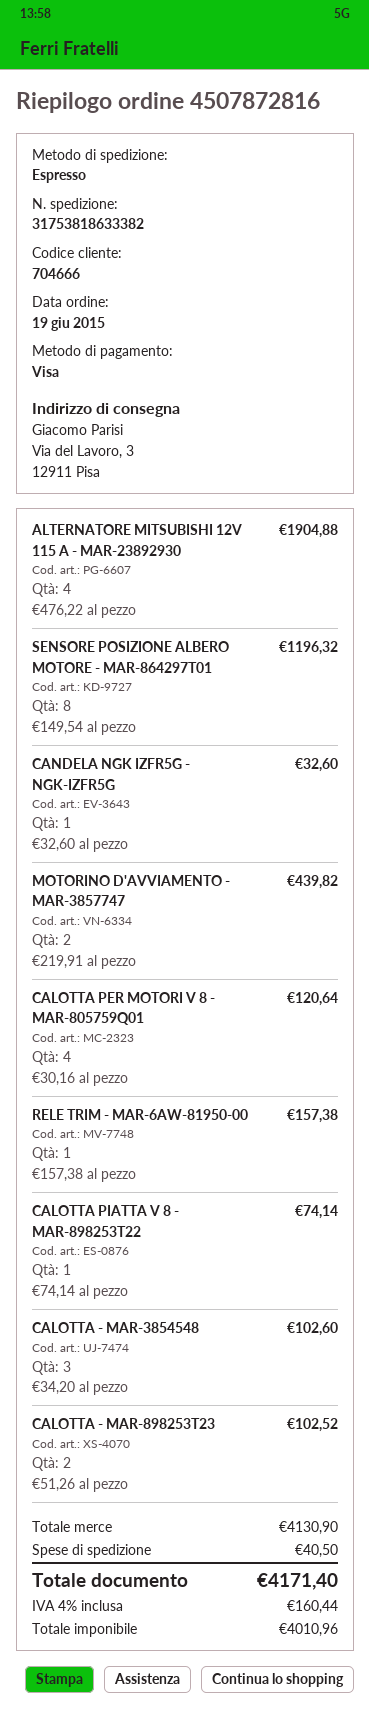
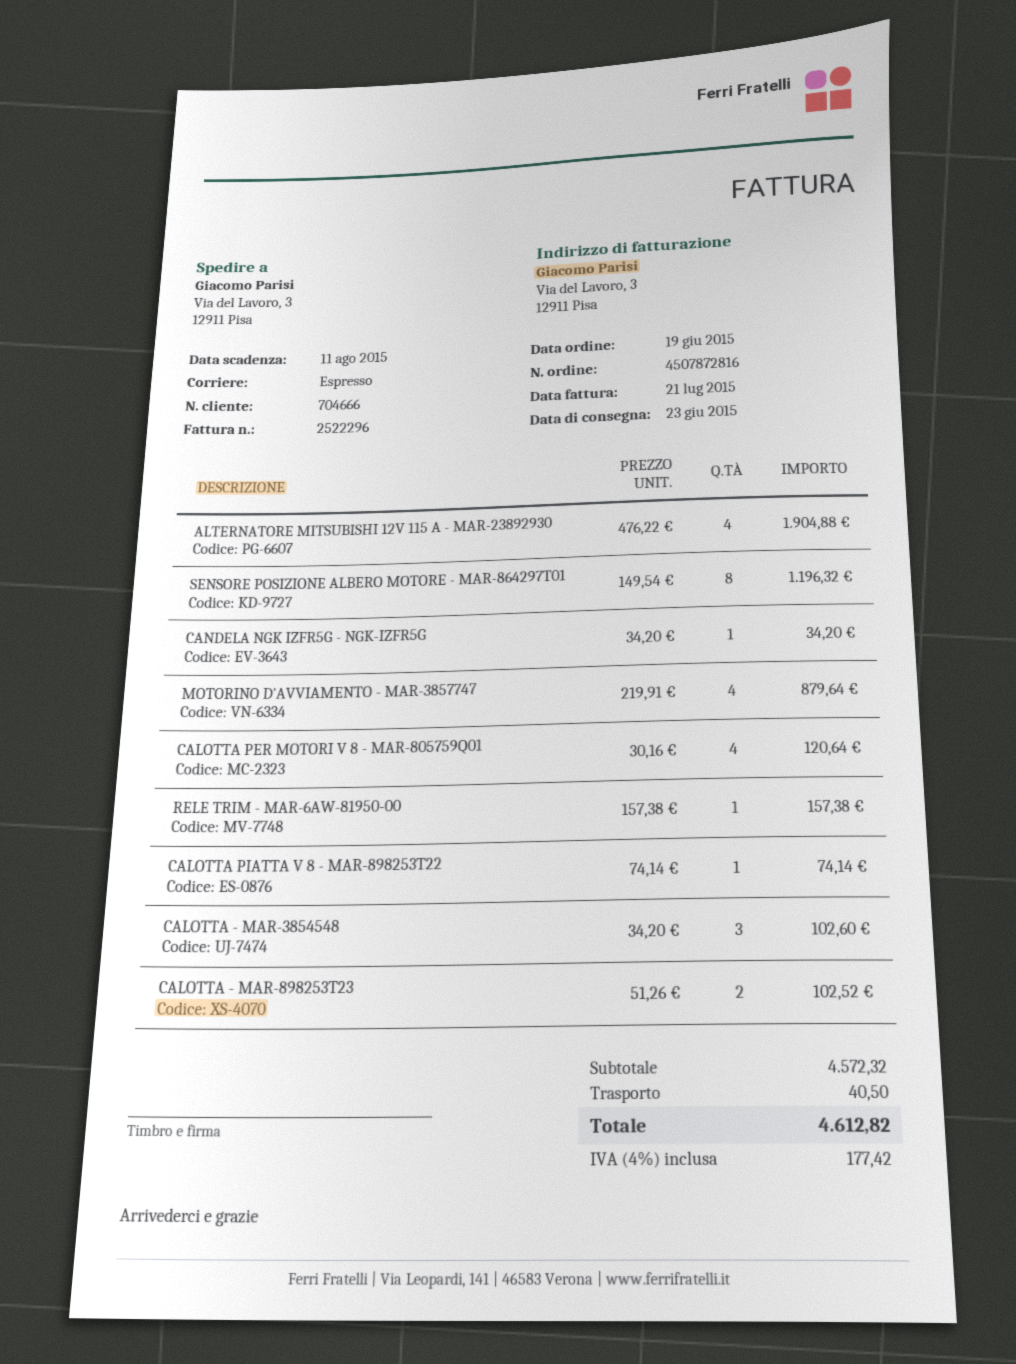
CANDELA NGK IZFR5G - NGK-IZFR5G: 1 x 32.60 = 32.60 -> 1 x 34.20 = 34.20
MOTORINO D'AVVIAMENTO - MAR-3857747: 2 x 219.91 = 439.82 -> 4 x 219.91 = 879.64
subtotal: 4130.90 -> 4572.32
tax: 4% = 160.44 -> 4% = 177.42
total: 4171.40 -> 4612.82

